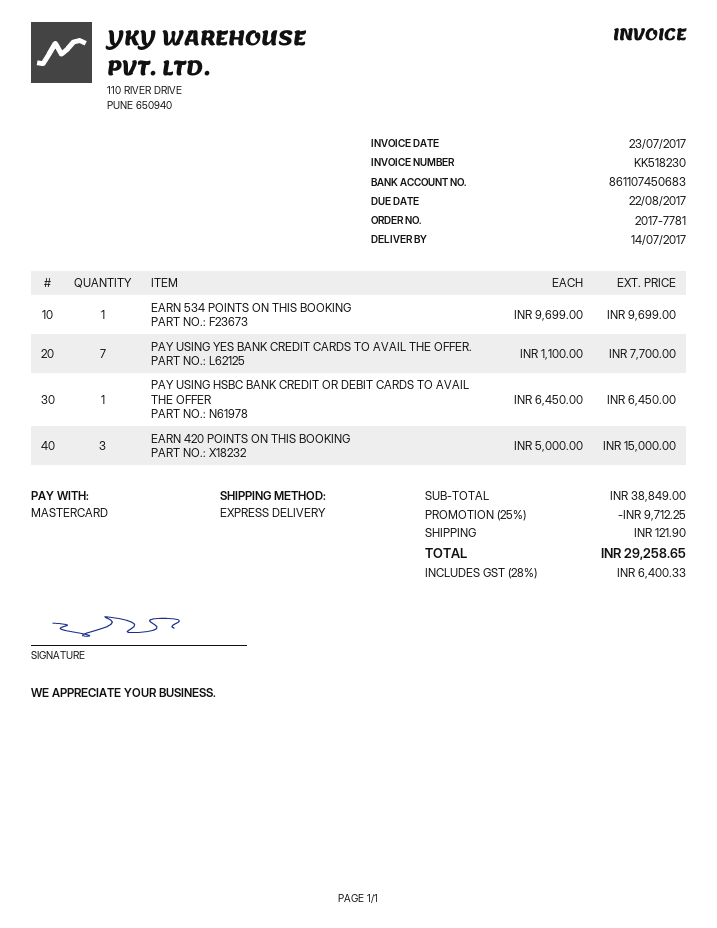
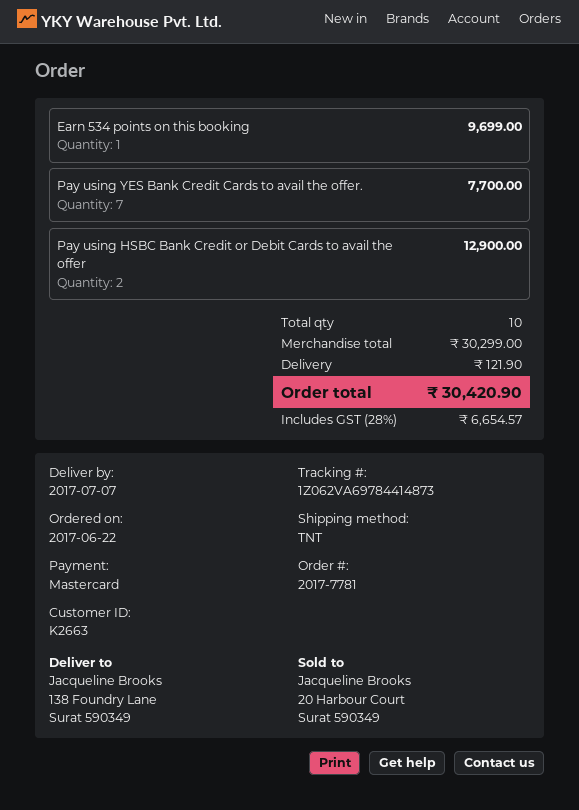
delivery date: 2017-07-14 -> 2017-07-07
shipping method: express -> TNT
PAY USING HSBC BANK CREDIT OR DEBIT CARDS TO AVAIL THE OFFER: 1 for 6450.00 -> 2 for 12900.00
EARN 420 POINTS ON THIS BOOKING: 3 for 15000.00 -> none
subtotal: 38849.00 -> 30299.00
discount: 25% = 9712.25 -> none
tax: 28% = 6400.33 -> 28% = 6654.57
total: 29258.65 -> 30420.90

